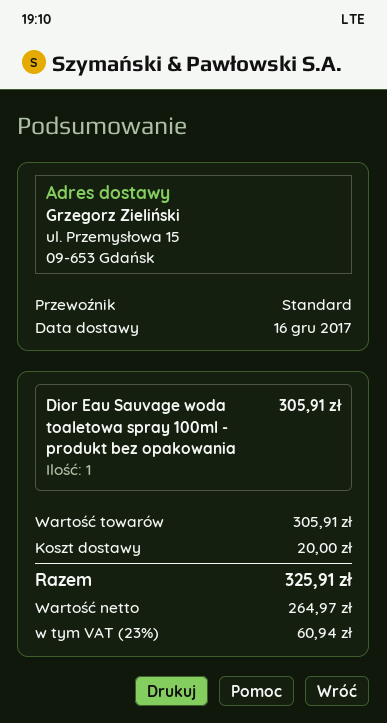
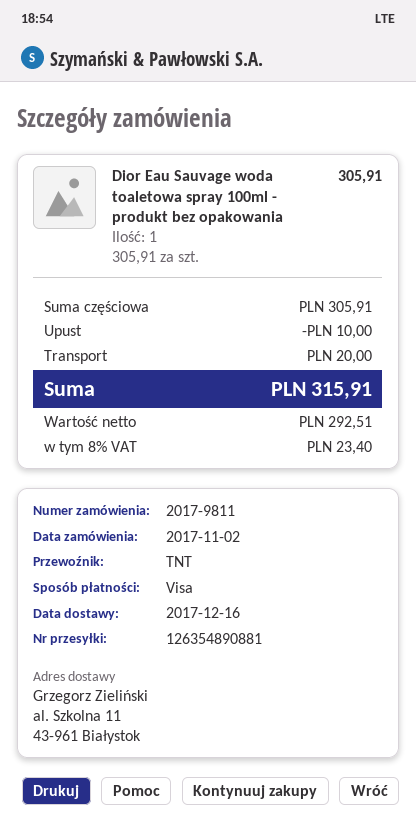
shipping method: standard -> TNT
ship to: ul. Przemysłowa 15, 09-653 Gdańsk -> al. Szkolna 11, 43-961 Białystok
discount: none -> 10.00
net: 264.97 -> 292.51
tax: 23% = 60.94 -> 8% = 23.40
total: 325.91 -> 315.91

